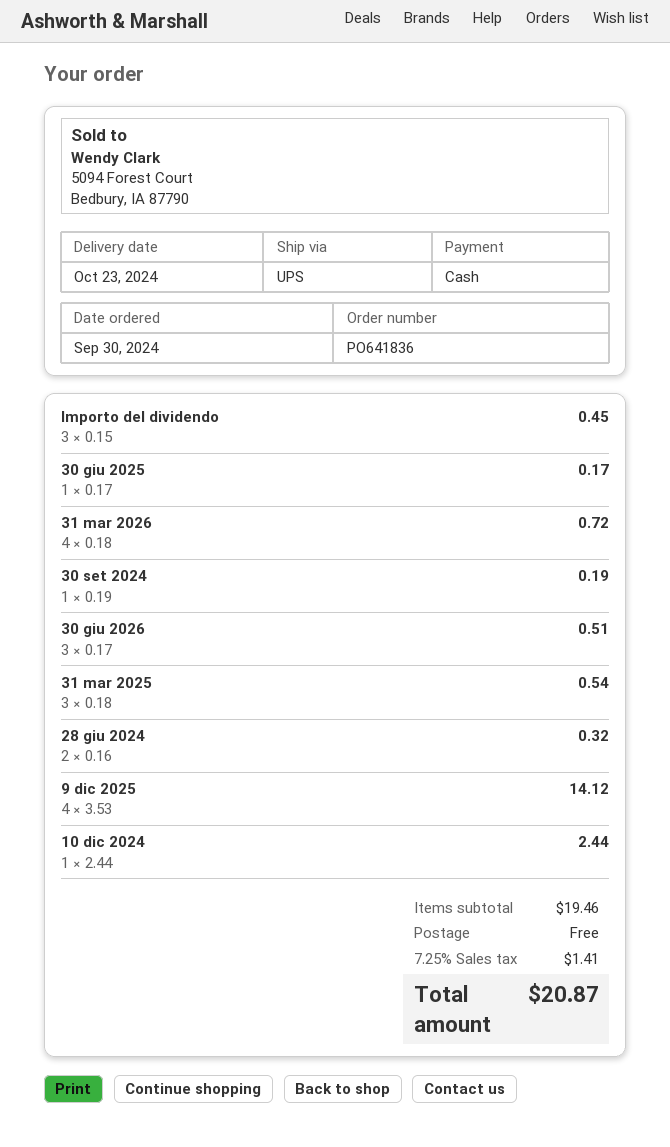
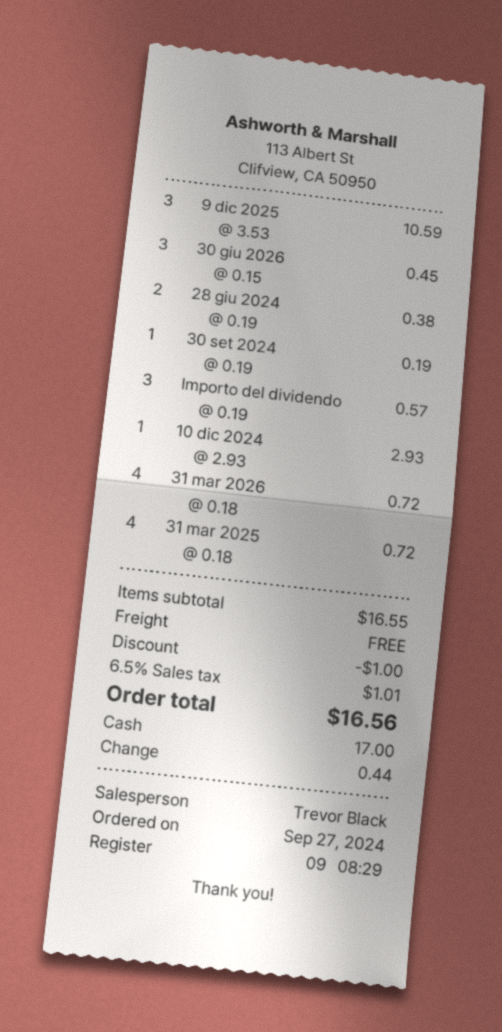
order date: 2024-09-30 -> 2024-09-27
Importo del dividendo: 3 x 0.15 = 0.45 -> 3 x 0.19 = 0.57
30 giu 2025: 1 x 0.17 = 0.17 -> none
30 giu 2026: 3 x 0.17 = 0.51 -> 3 x 0.15 = 0.45
31 mar 2025: 3 x 0.18 = 0.54 -> 4 x 0.18 = 0.72
28 giu 2024: 2 x 0.16 = 0.32 -> 2 x 0.19 = 0.38
9 dic 2025: 4 x 3.53 = 14.12 -> 3 x 3.53 = 10.59
10 dic 2024: 1 x 2.44 = 2.44 -> 1 x 2.93 = 2.93
subtotal: 19.46 -> 16.55
discount: none -> 1.00
tax: 7.25% = 1.41 -> 6.5% = 1.01
total: 20.87 -> 16.56

